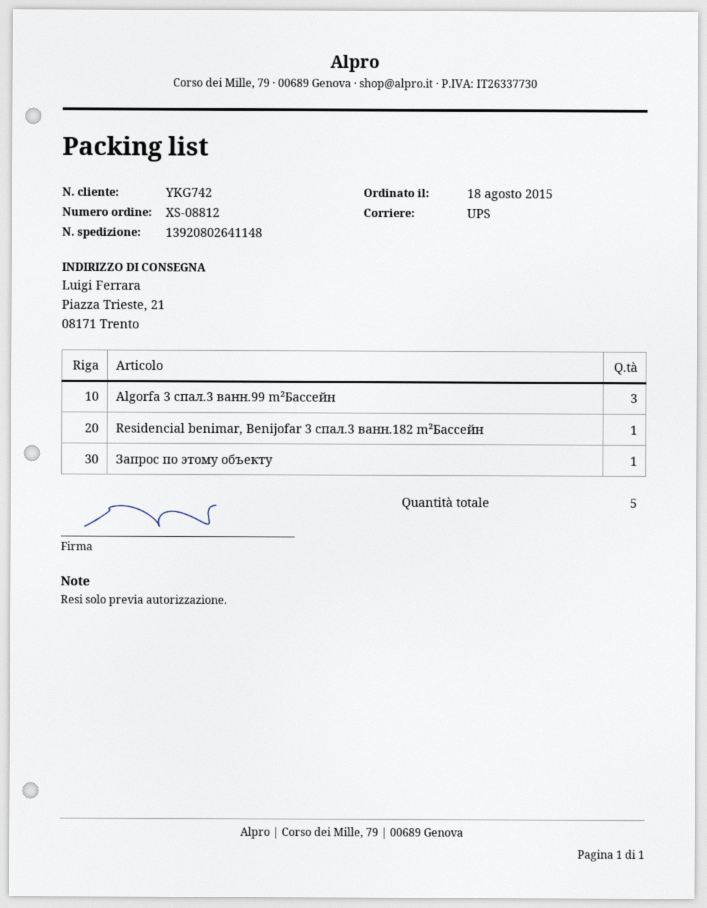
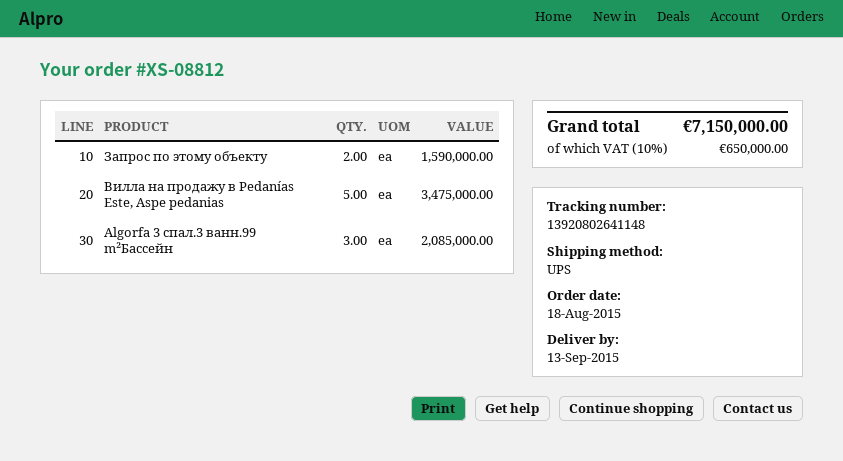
Residencial benimar, Benijofar 3 спал.3 ванн.182 m²Бассейн: 1 -> none
Запрос по этому объекту: 1 -> 2
Вилла на продажу в Pedanías Este, Aspe pedanias: none -> 5

